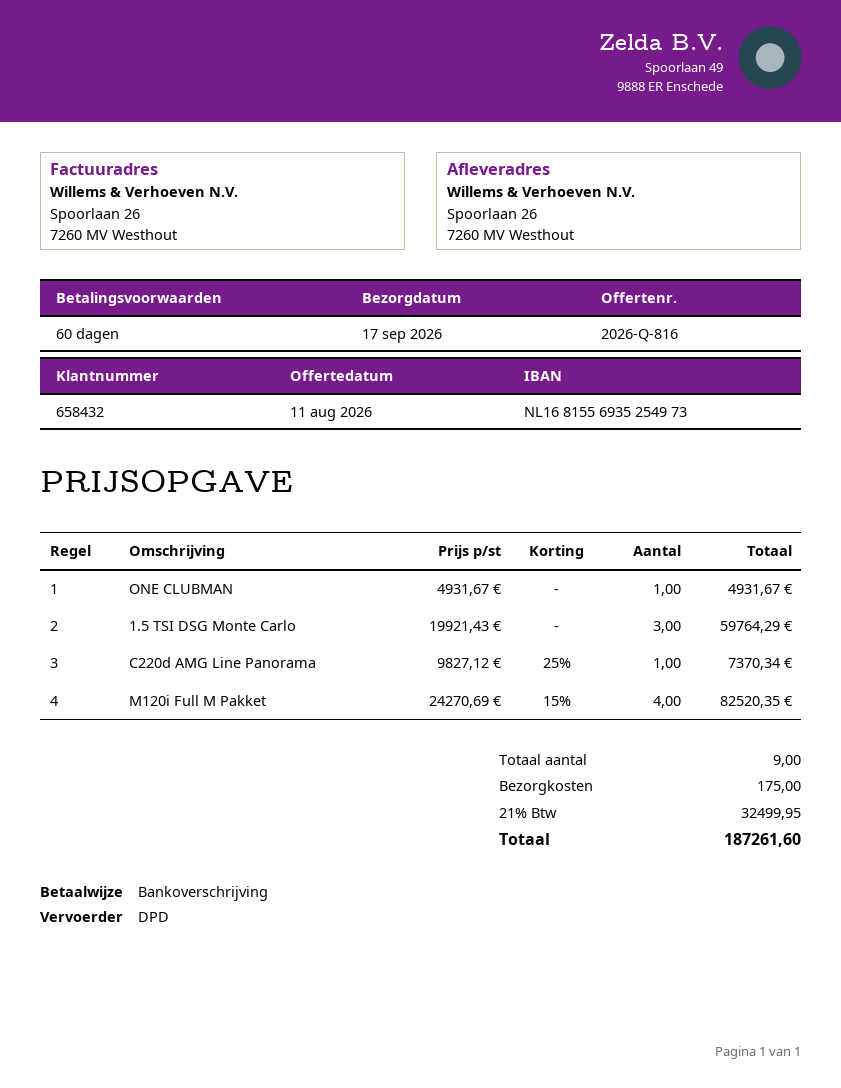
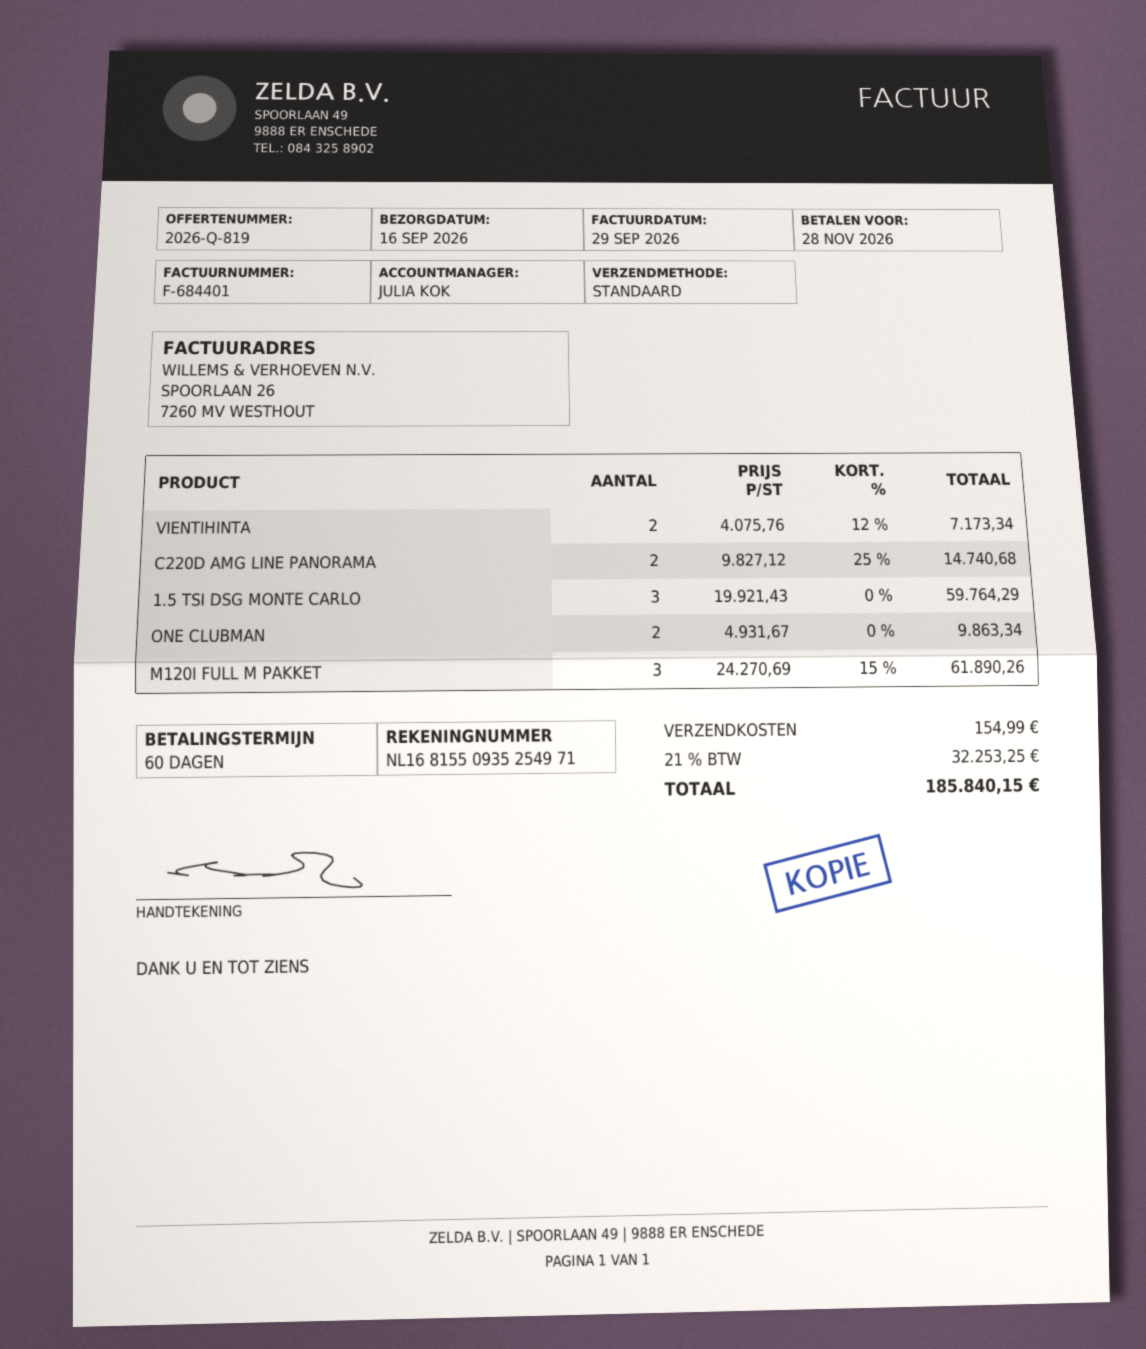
quote number: 2026-Q-816 -> 2026-Q-819
delivery date: 2026-09-17 -> 2026-09-16
bank account: NL1681556935254973 -> NL1681550935254971
shipping method: DPD -> standard
ONE CLUBMAN: 1 x 4931.67 = 4931.67 -> 2 x 4931.67 = 9863.34
C220d AMG Line Panorama: 1 x 9827.12 - 25% = 7370.34 -> 2 x 9827.12 - 25% = 14740.68
M120i Full M Pakket: 4 x 24270.69 - 15% = 82520.35 -> 3 x 24270.69 - 15% = 61890.26
VIENTIHINTA: none -> 2 x 4075.76 - 12% = 7173.34
shipping: 175.00 -> 154.99
tax: 21% = 32499.95 -> 21% = 32253.25
total: 187261.60 -> 185840.15

